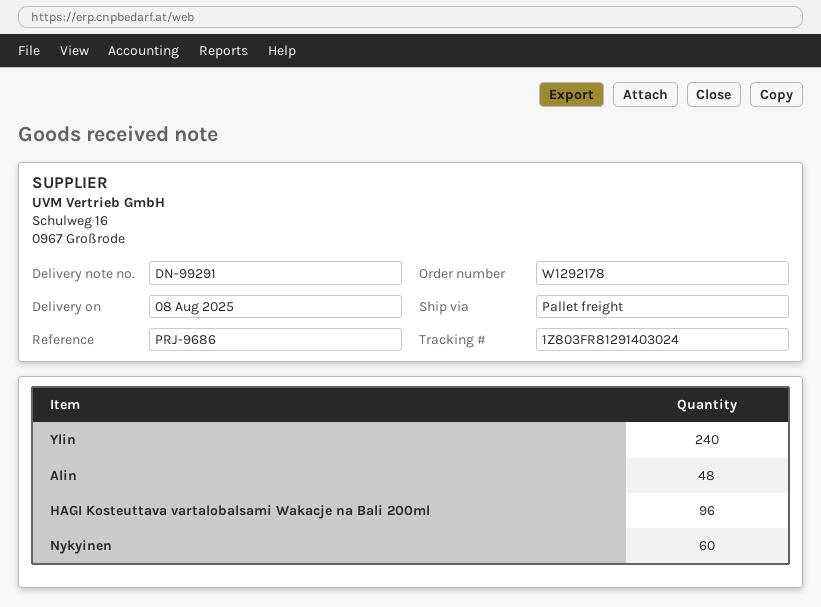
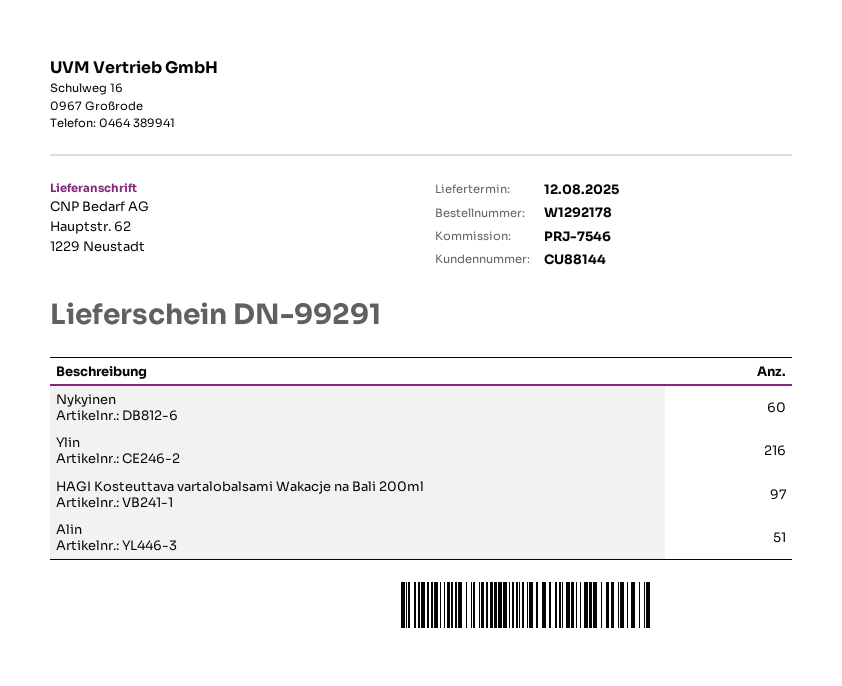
delivery date: 2025-08-08 -> 2025-08-12
reference: PRJ-9686 -> PRJ-7546
Ylin: 240 -> 216
Alin: 48 -> 51
HAGI Kosteuttava vartalobalsami Wakacje na Bali 200ml: 96 -> 97

